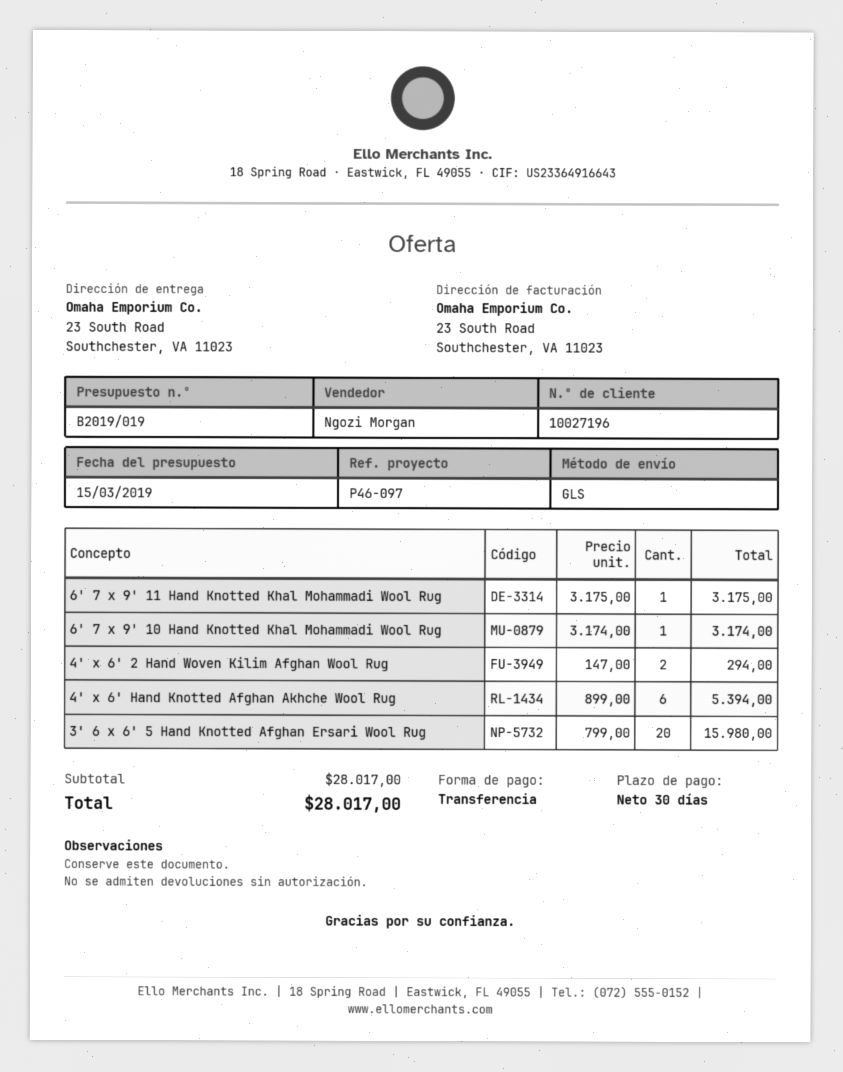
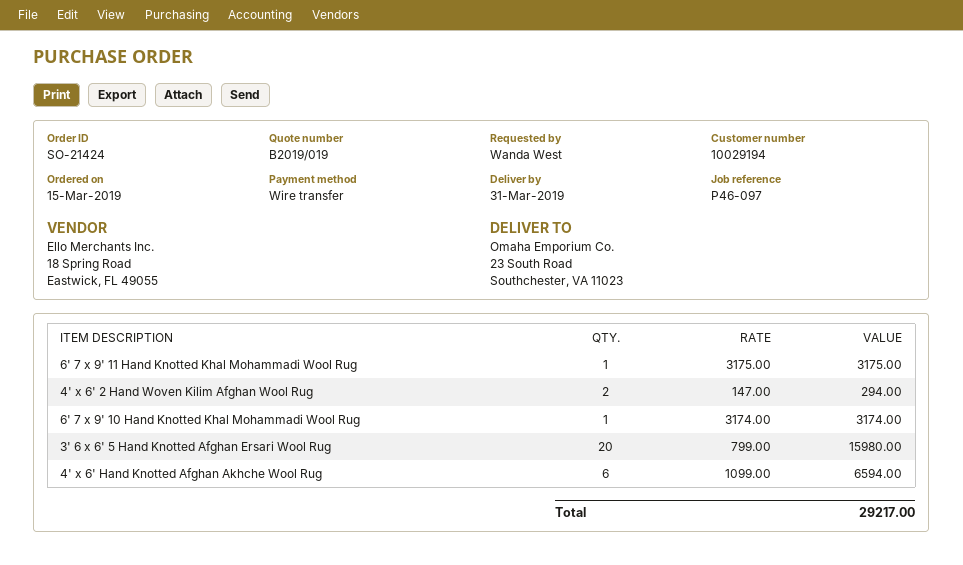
customer number: 10027196 -> 10029194
4' x 6' Hand Knotted Afghan Akhche Wool Rug: 6 x 899.00 = 5394.00 -> 6 x 1099.00 = 6594.00
total: 28017.00 -> 29217.00

